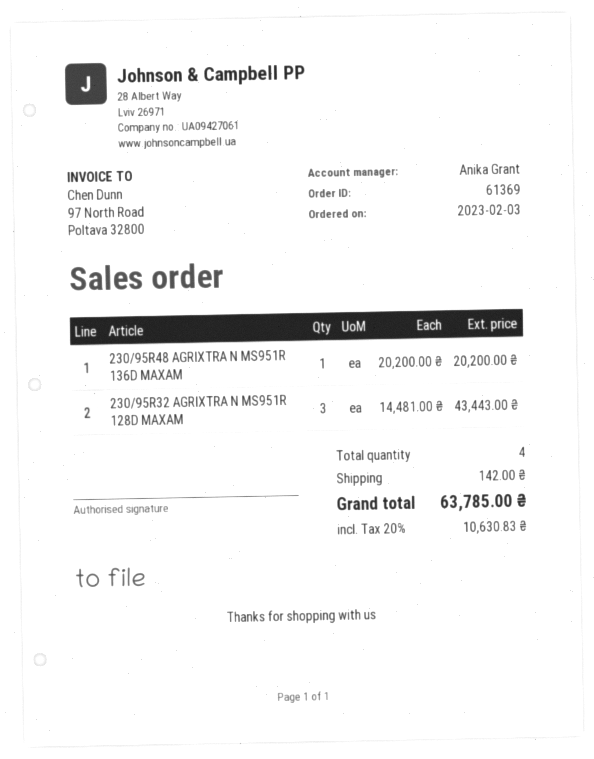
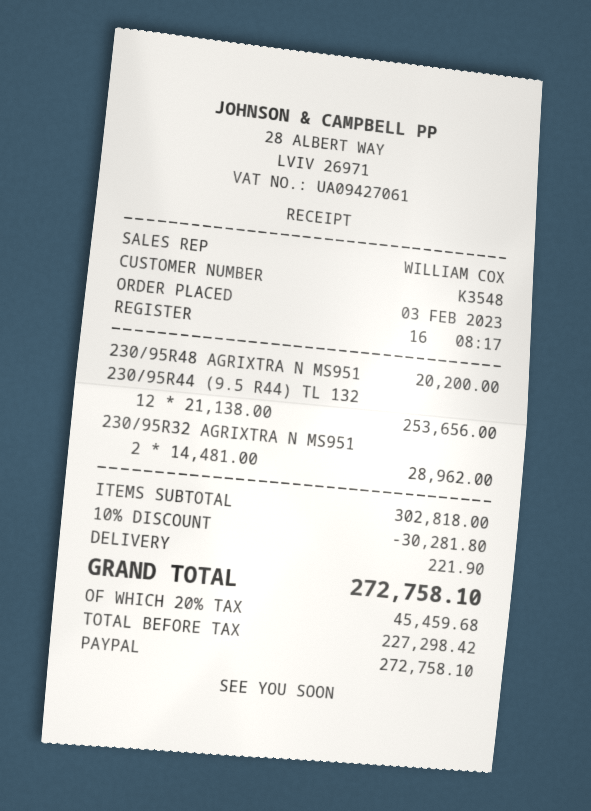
sales rep: Anika Grant -> WILLIAM COX
230/95R32 AGRIXTRA N MS951R 128D MAXAM: 3 x 14481.00 = 43443.00 -> 2 x 14481.00 = 28962.00
230/95R44 (9.5 R44) TL 132: none -> 12 x 21138.00 = 253656.00
discount: none -> 10% = 30281.80
shipping: 142.00 -> 221.90
tax: 20% = 10630.83 -> 20% = 45459.68
total: 63785.00 -> 272758.10

